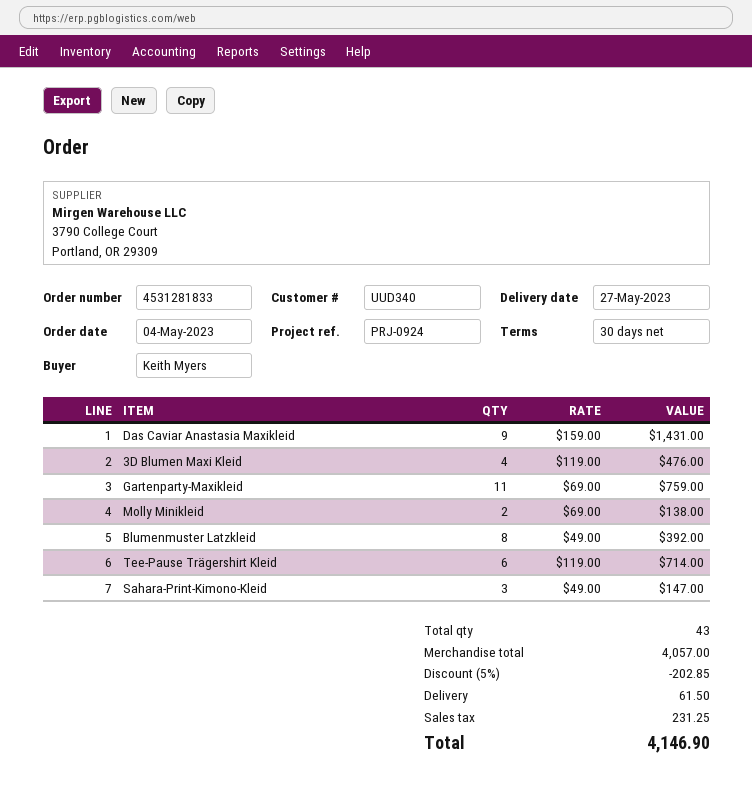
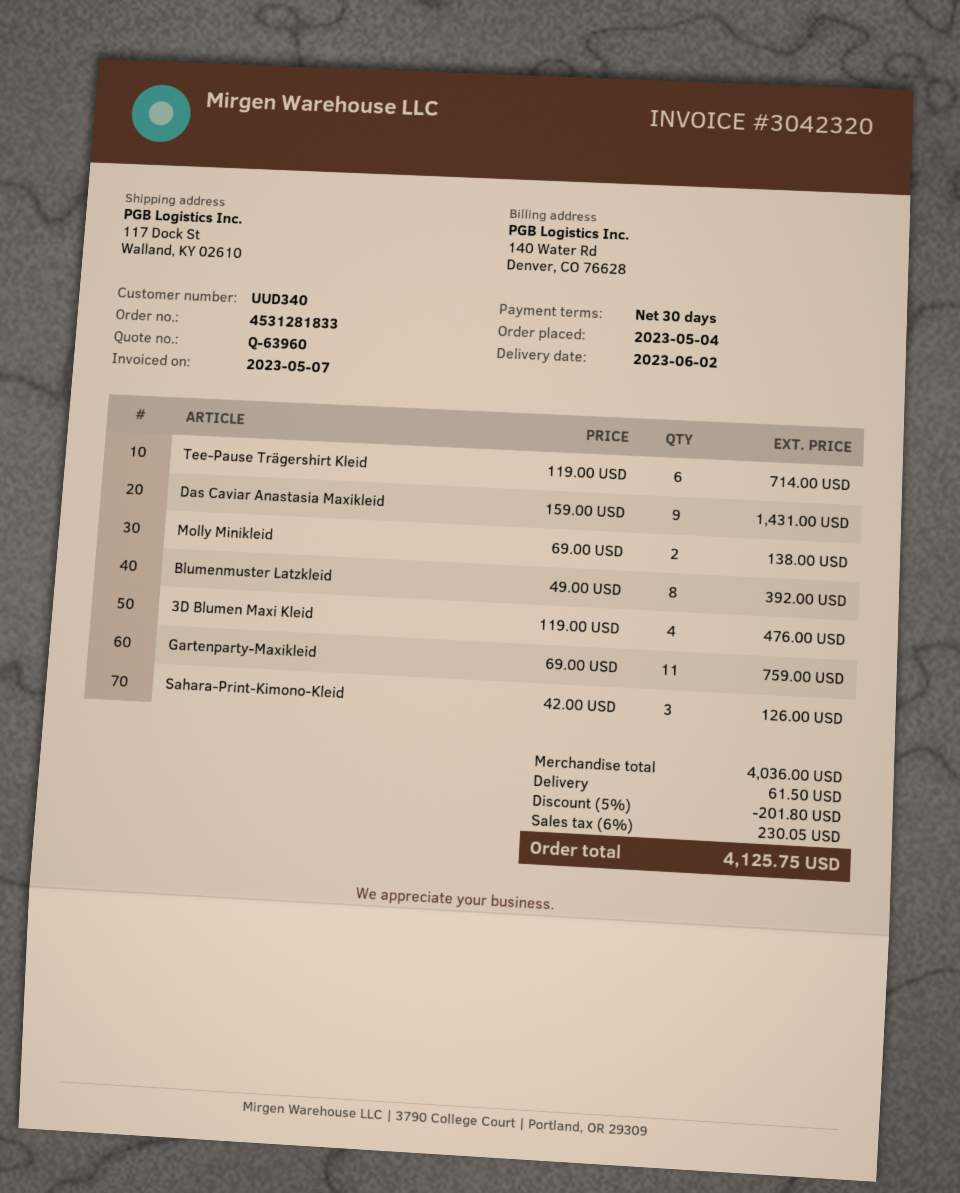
delivery date: 2023-05-27 -> 2023-06-02
Sahara-Print-Kimono-Kleid: 3 x 49.00 = 147.00 -> 3 x 42.00 = 126.00
subtotal: 4057.00 -> 4036.00
discount: 5% = 202.85 -> 5% = 201.80
tax: 231.25 -> 230.05
total: 4146.90 -> 4125.75

